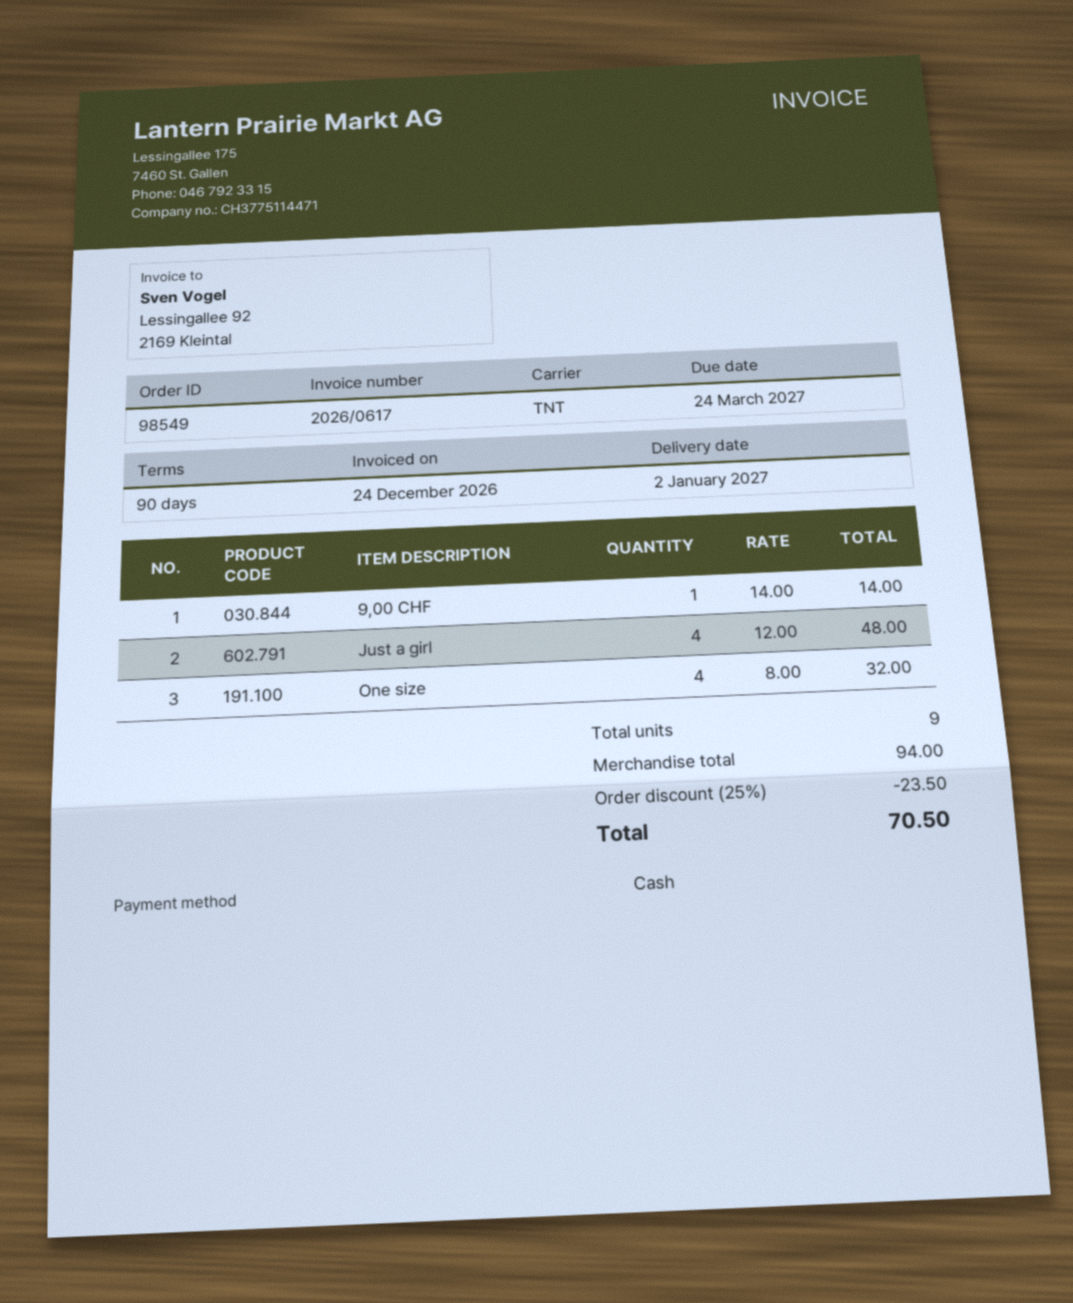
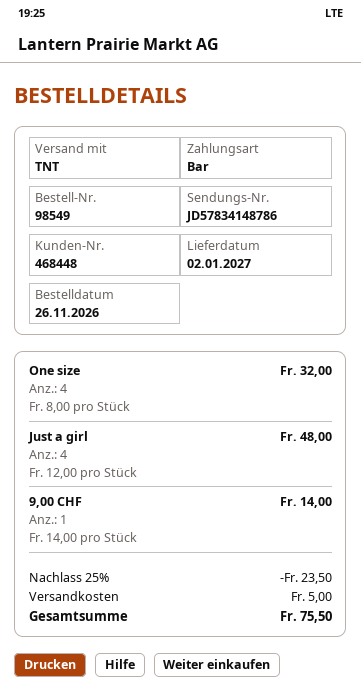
shipping: none -> 5.00
total: 70.50 -> 75.50

